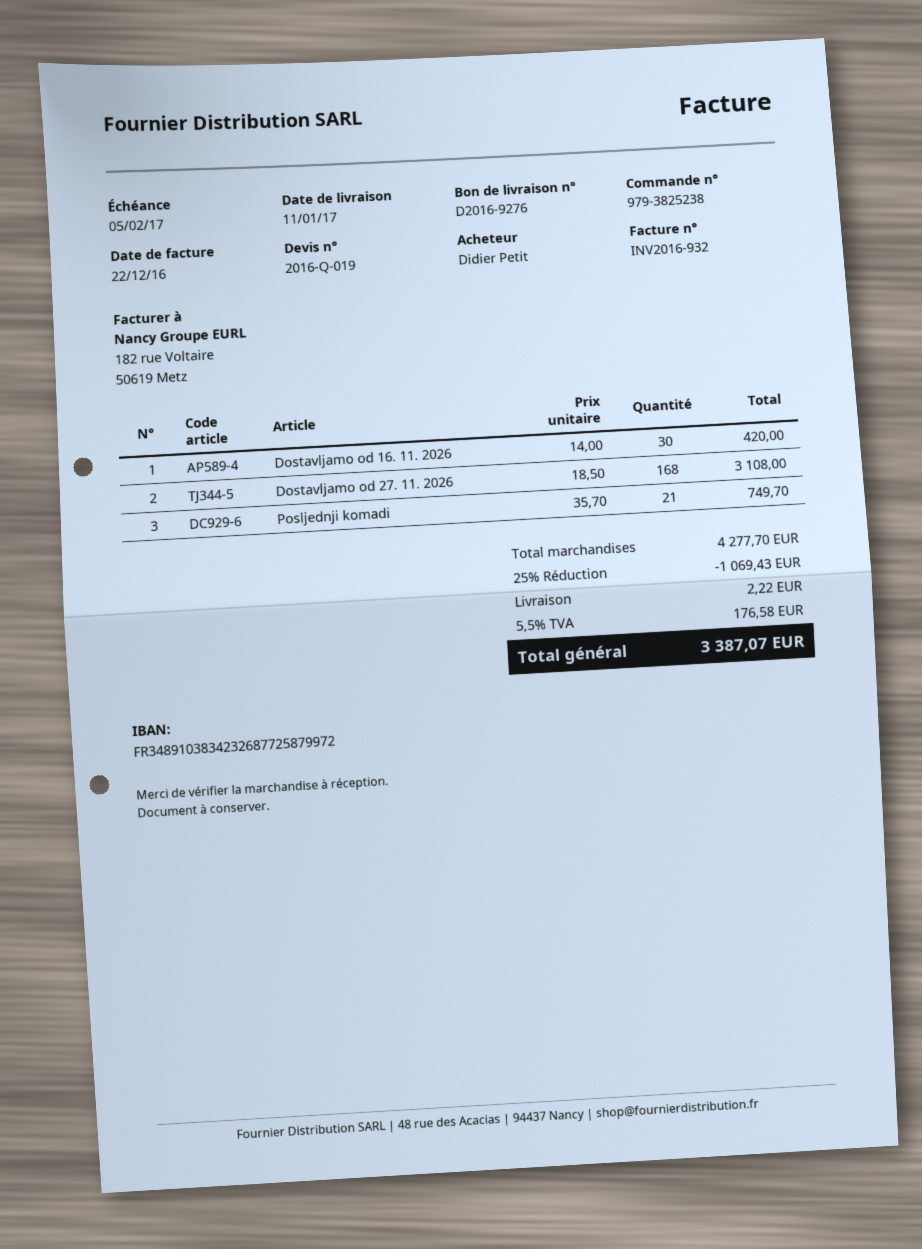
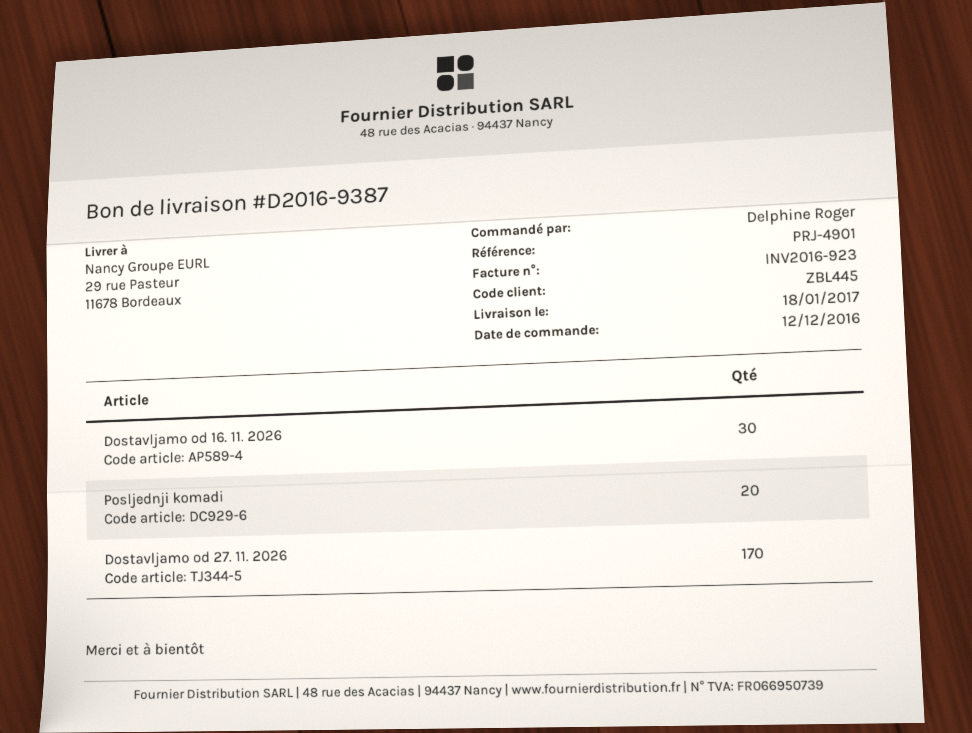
delivery note number: D2016-9276 -> D2016-9387
delivery date: 2017-01-11 -> 2017-01-18
invoice number: INV2016-932 -> INV2016-923
ordered by: Didier Petit -> Delphine Roger
Dostavljamo od 27. 11. 2026: 168 -> 170
Posljednji komadi: 21 -> 20

